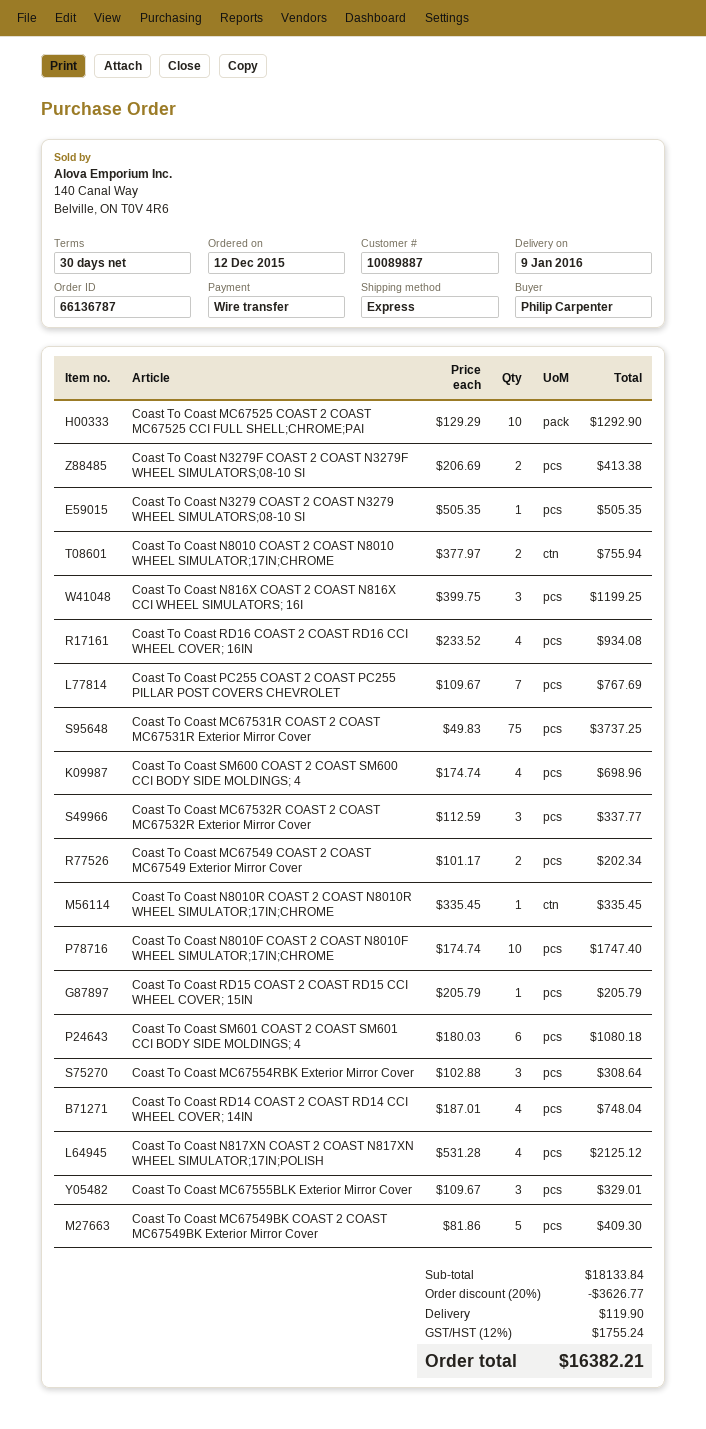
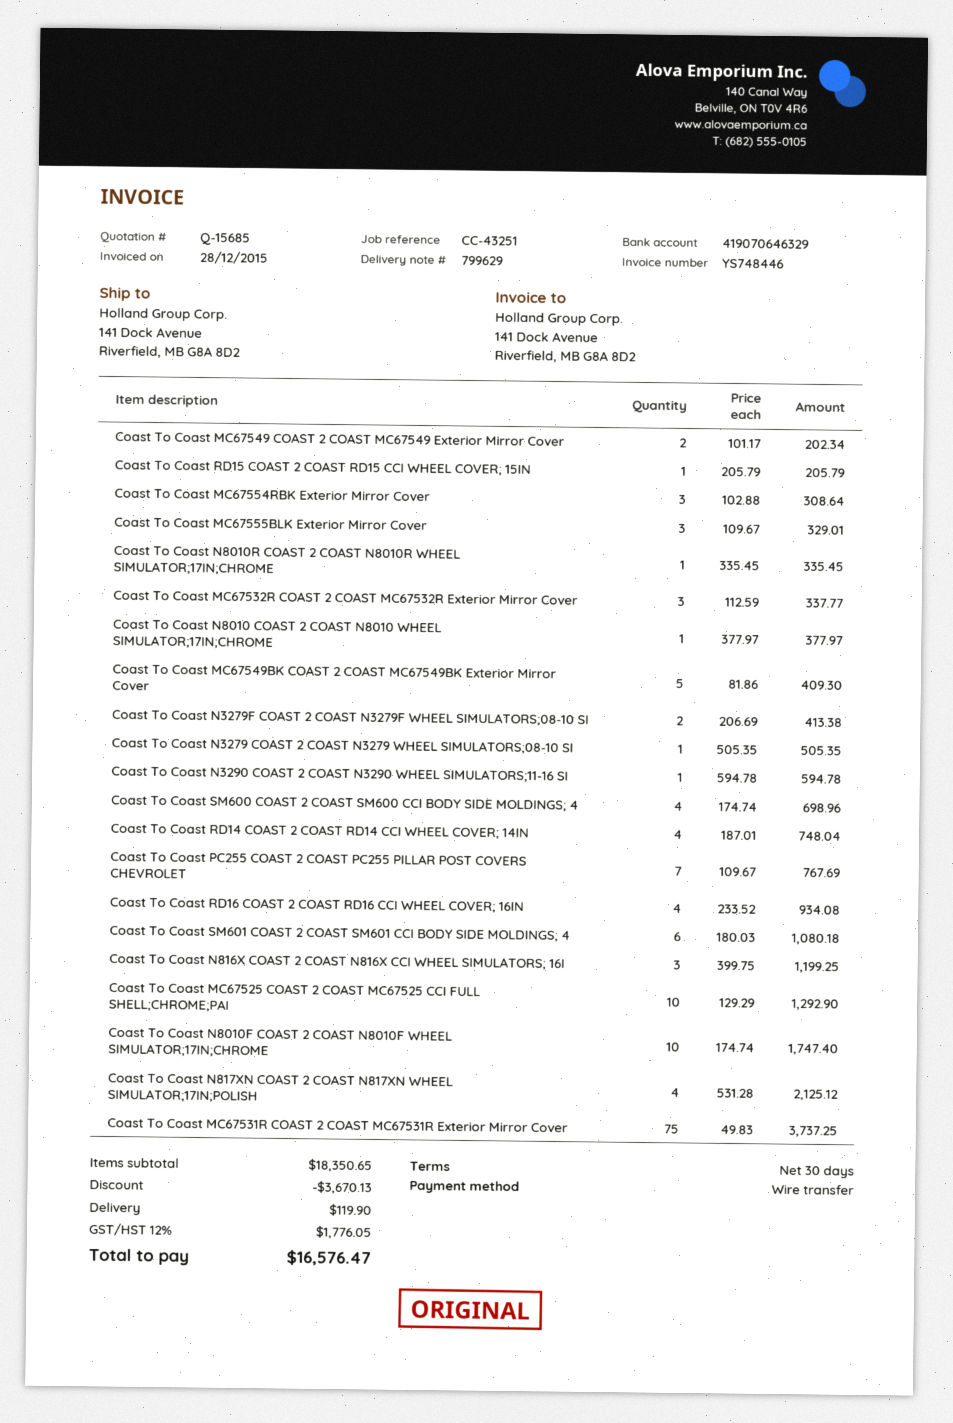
Coast To Coast N8010 COAST 2 COAST N8010 WHEEL SIMULATOR;17IN;CHROME: 2 x 377.97 = 755.94 -> 1 x 377.97 = 377.97
Coast To Coast N3290 COAST 2 COAST N3290 WHEEL SIMULATORS;11-16 SI: none -> 1 x 594.78 = 594.78
subtotal: 18133.84 -> 18350.65
discount: 3626.77 -> 3670.13
tax: 12% = 1755.24 -> 12% = 1776.05
total: 16382.21 -> 16576.47

